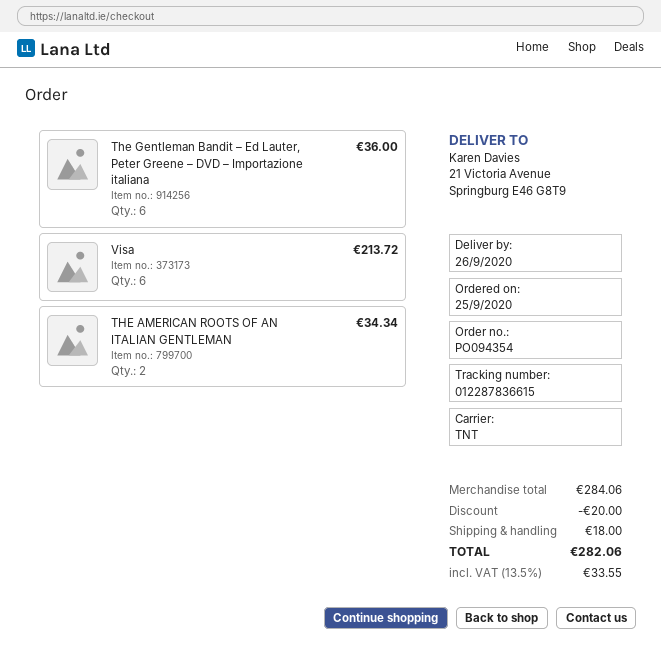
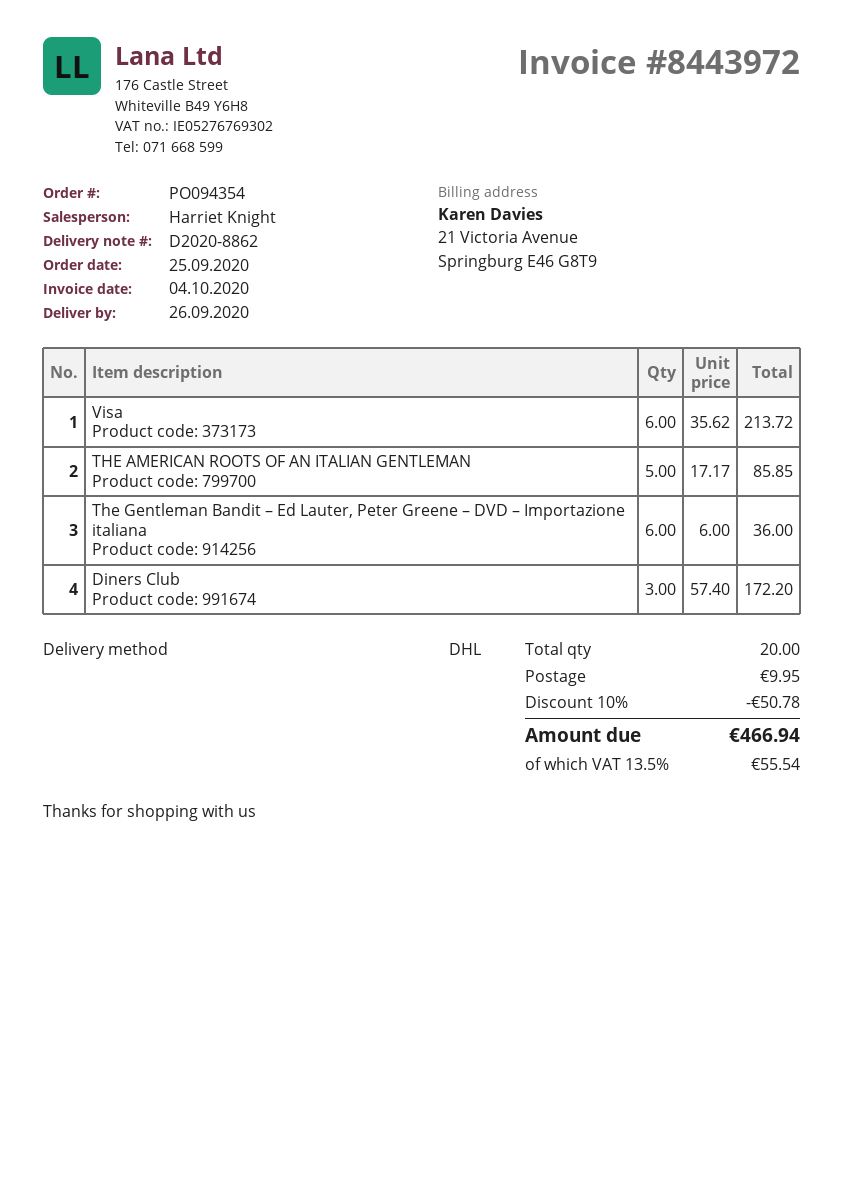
shipping method: TNT -> DHL
THE AMERICAN ROOTS OF AN ITALIAN GENTLEMAN: 2 for 34.34 -> 5 for 85.85
Diners Club: none -> 3 for 172.20
discount: 20.00 -> 50.78
shipping: 18.00 -> 9.95
tax: 13.5% = 33.55 -> 13.5% = 55.54
total: 282.06 -> 466.94

